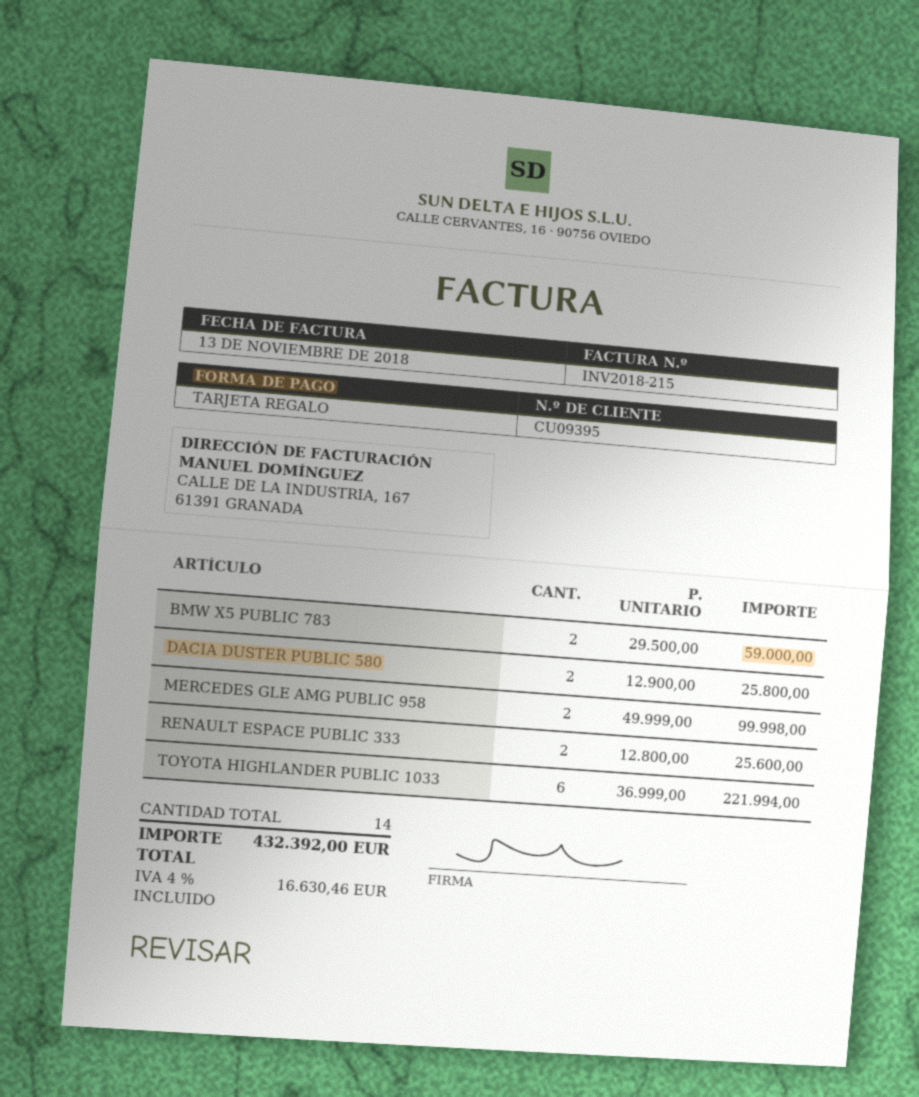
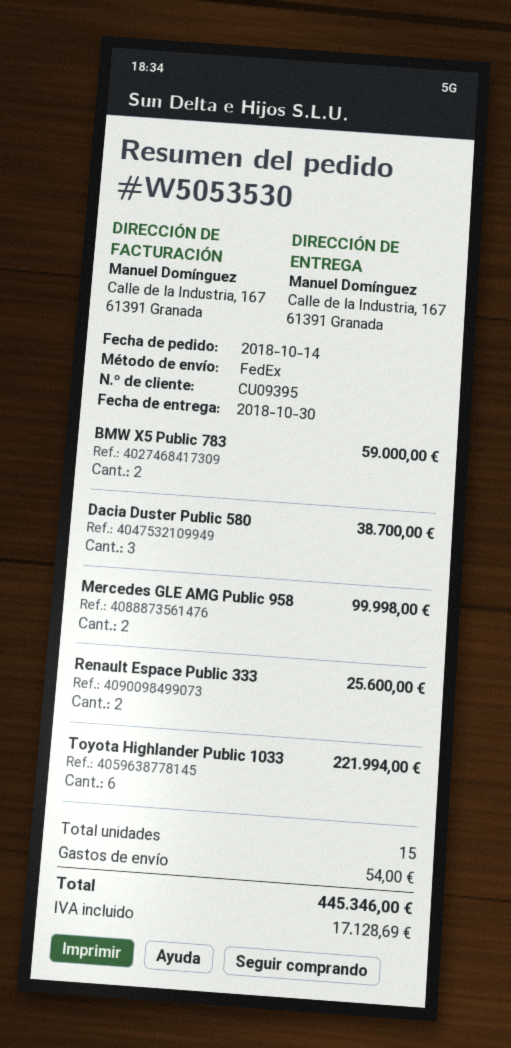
DACIA DUSTER PUBLIC 580: 2 for 25800.00 -> 3 for 38700.00
total quantity: 14 -> 15
shipping: none -> 54.00
tax: 16630.46 -> 17128.69
total: 432392.00 -> 445346.00

